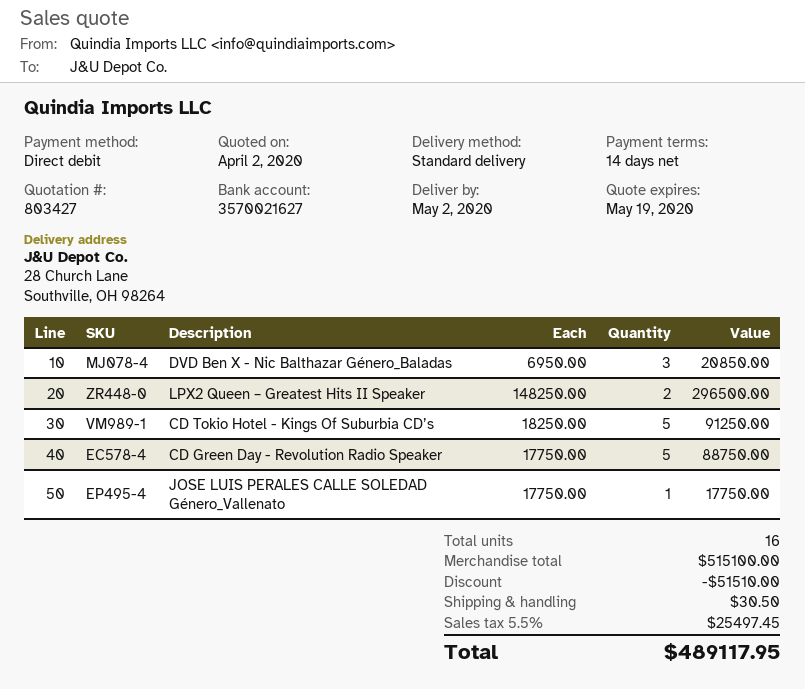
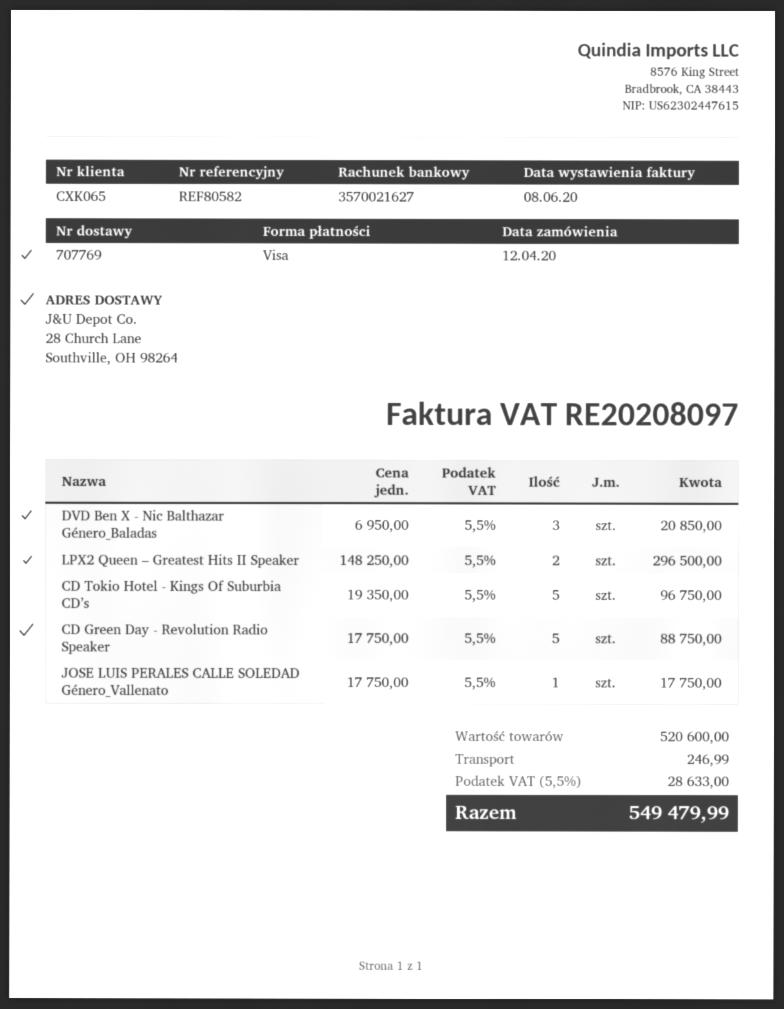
payment method: direct debit -> Visa
CD Tokio Hotel - Kings Of Suburbia CD’s: 5 x 18250.00 = 91250.00 -> 5 x 19350.00 = 96750.00
subtotal: 515100.00 -> 520600.00
discount: 51510.00 -> none
shipping: 30.50 -> 246.99
tax: 5.5% = 25497.45 -> 5.5% = 28633.00
total: 489117.95 -> 549479.99

